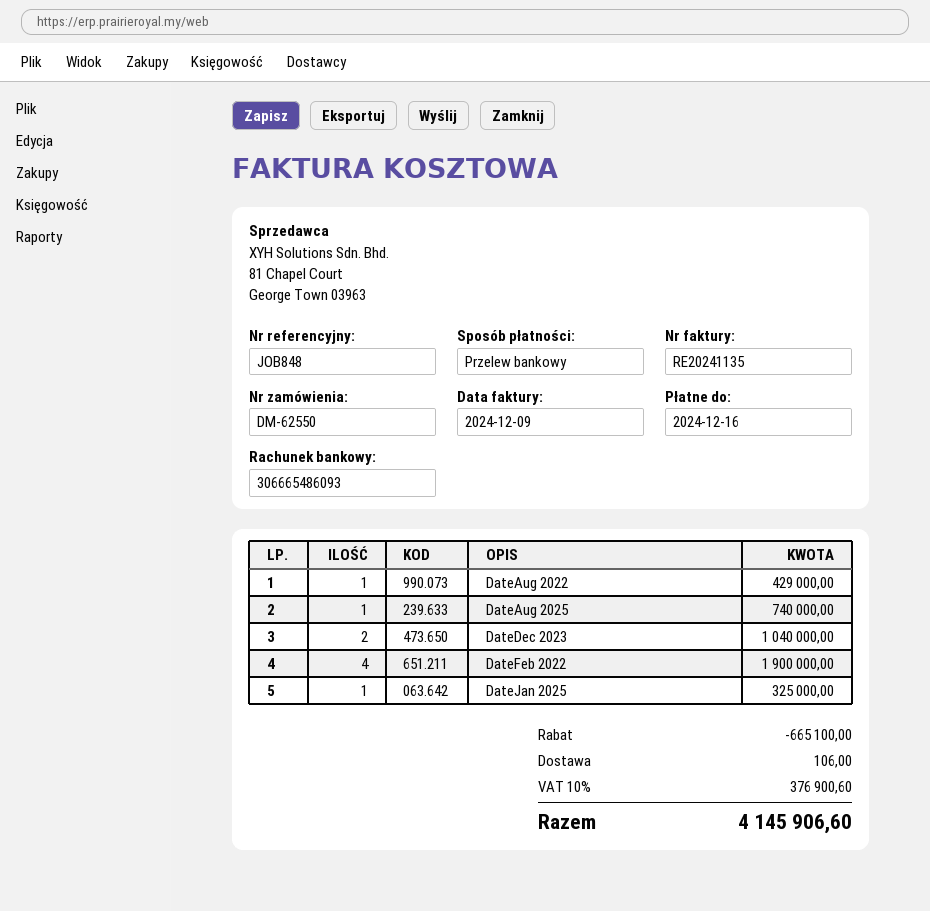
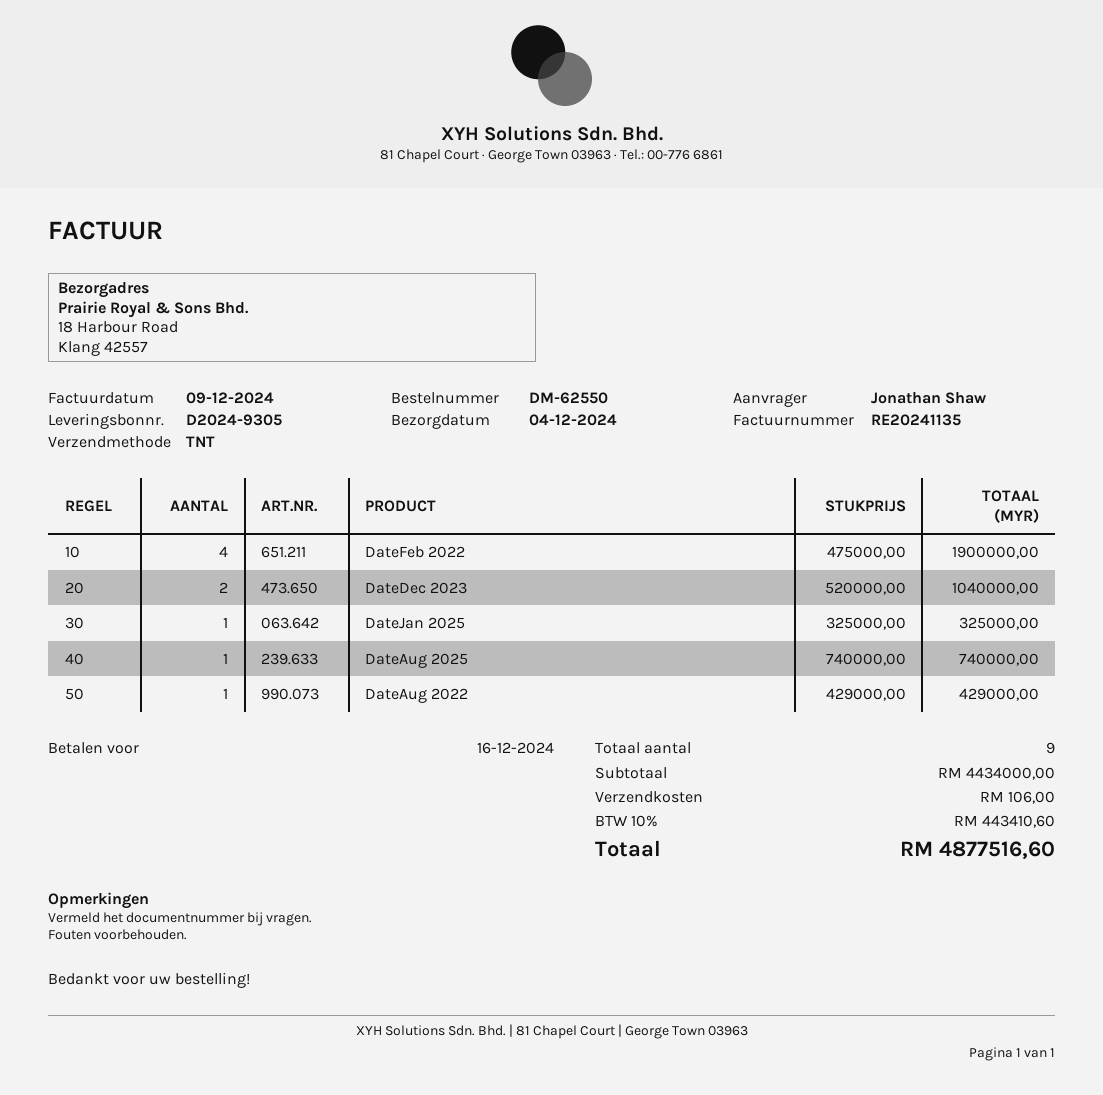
discount: 665100.00 -> none
tax: 10% = 376900.60 -> 10% = 443410.60
total: 4145906.60 -> 4877516.60

